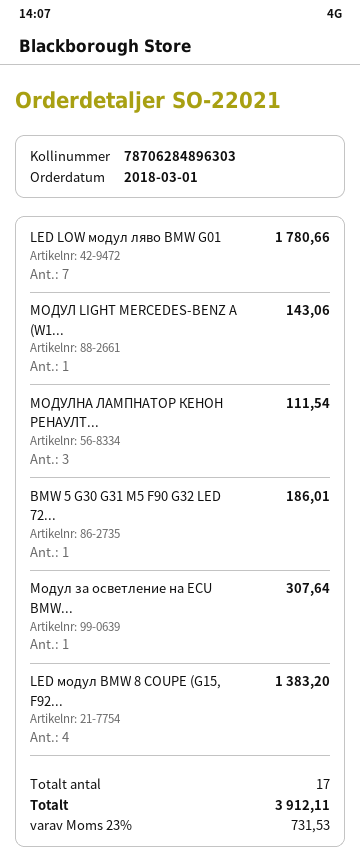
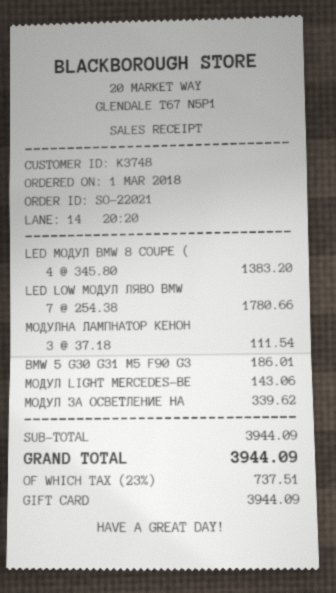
Модул за осветление на ECU BMW...: 1 for 307.64 -> 1 for 339.62
tax: 23% = 731.53 -> 23% = 737.51
total: 3912.11 -> 3944.09

